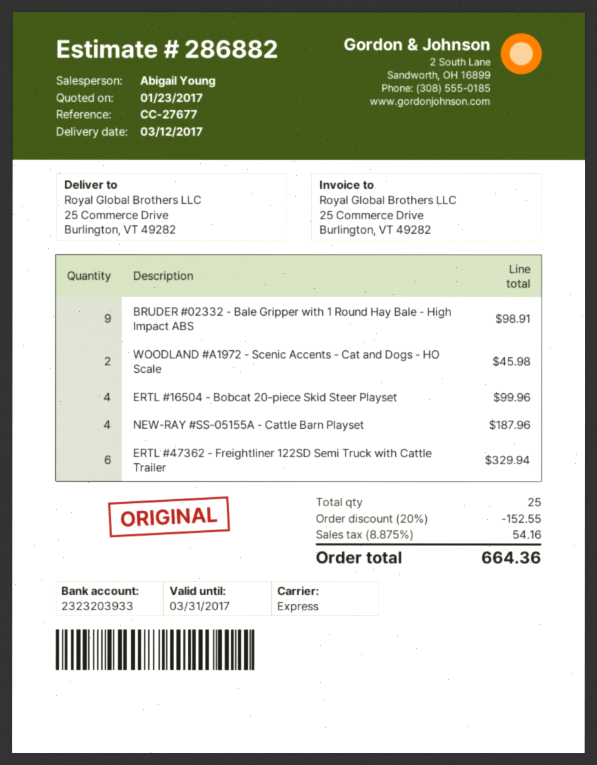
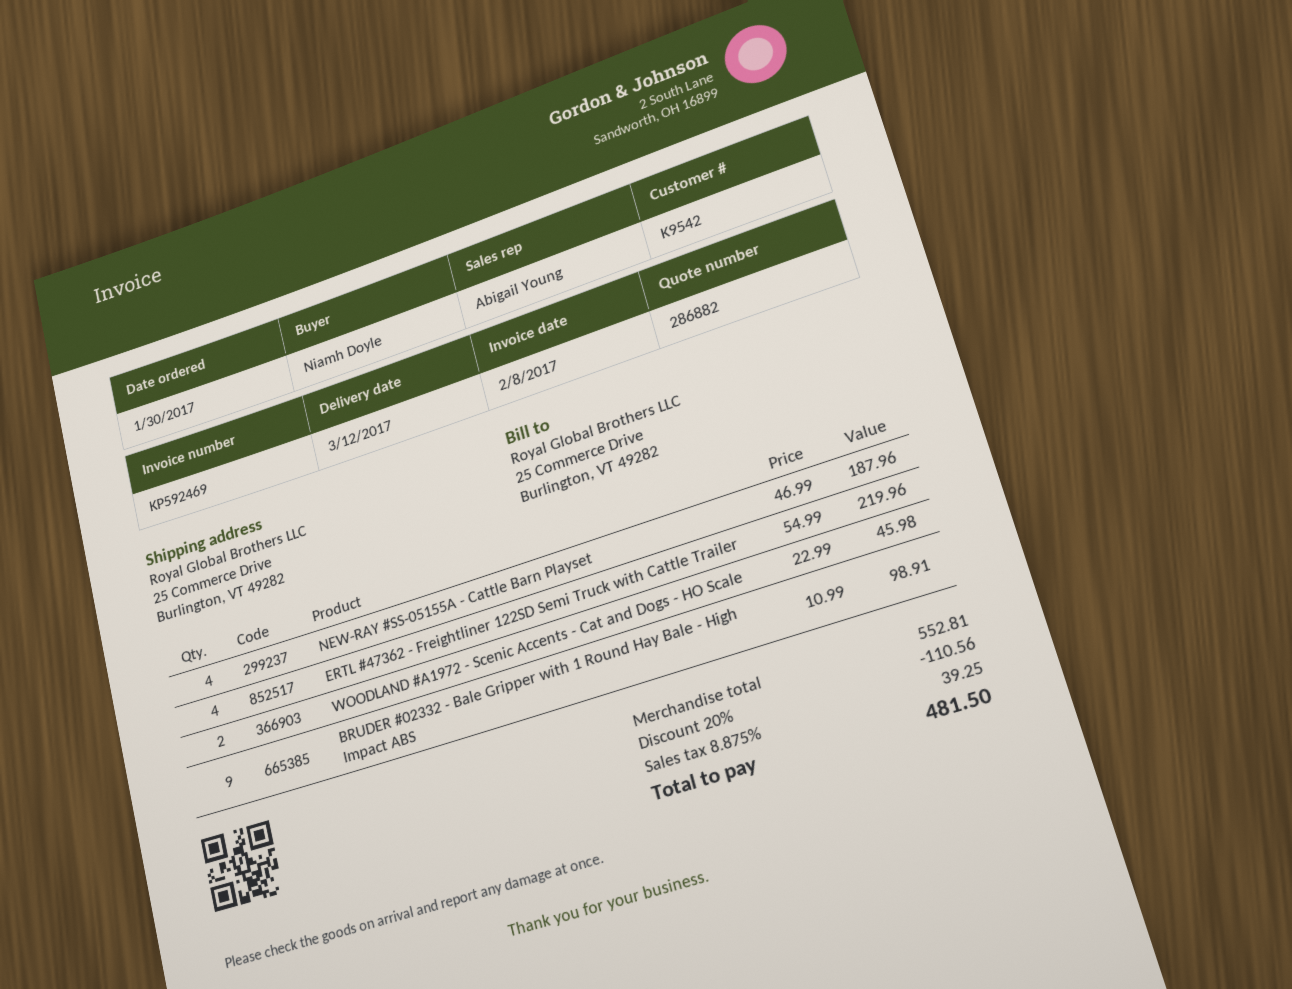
ERTL #16504 - Bobcat 20-piece Skid Steer Playset: 4 for 99.96 -> none
ERTL #47362 - Freightliner 122SD Semi Truck with Cattle Trailer: 6 for 329.94 -> 4 for 219.96
discount: 20% = 152.55 -> 20% = 110.56
tax: 8.875% = 54.16 -> 8.875% = 39.25
total: 664.36 -> 481.50

